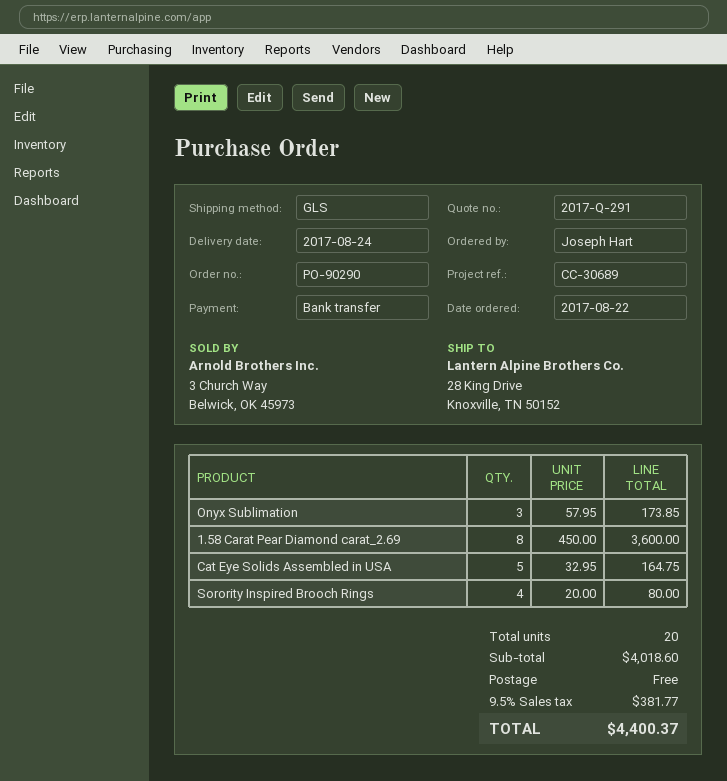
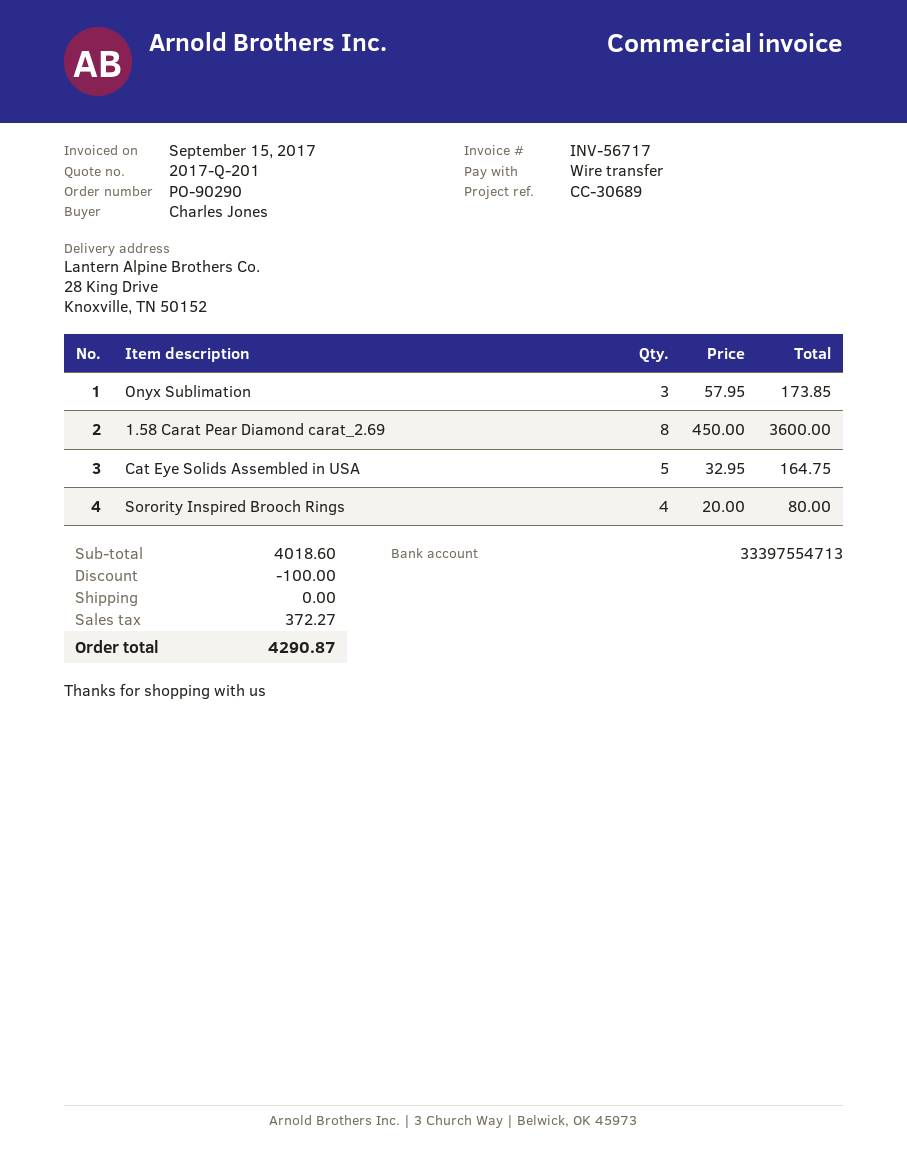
quote number: 2017-Q-291 -> 2017-Q-201
ordered by: Joseph Hart -> Charles Jones
discount: none -> 100.00
tax: 381.77 -> 372.27
total: 4400.37 -> 4290.87

